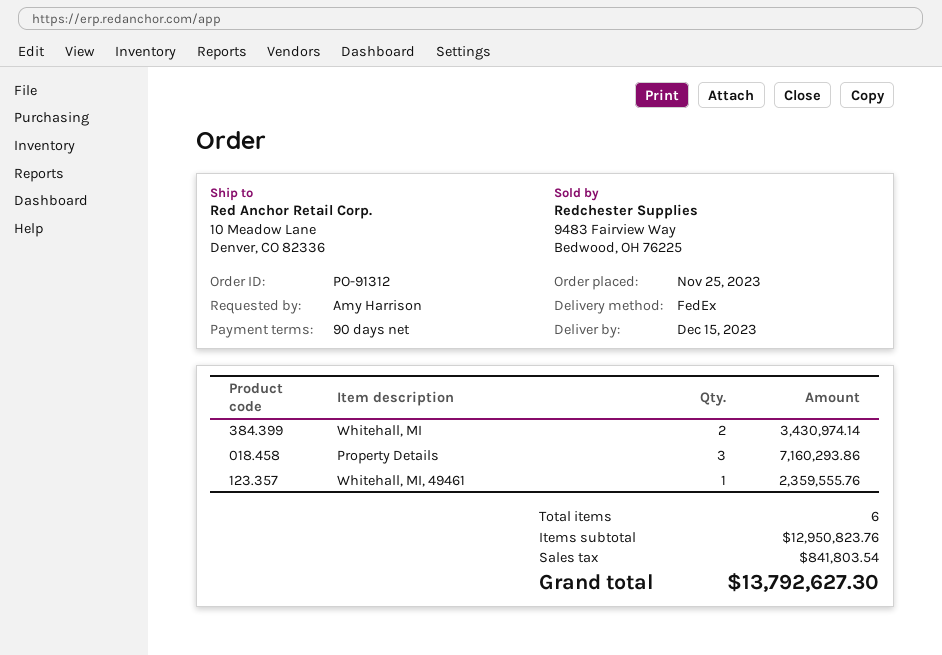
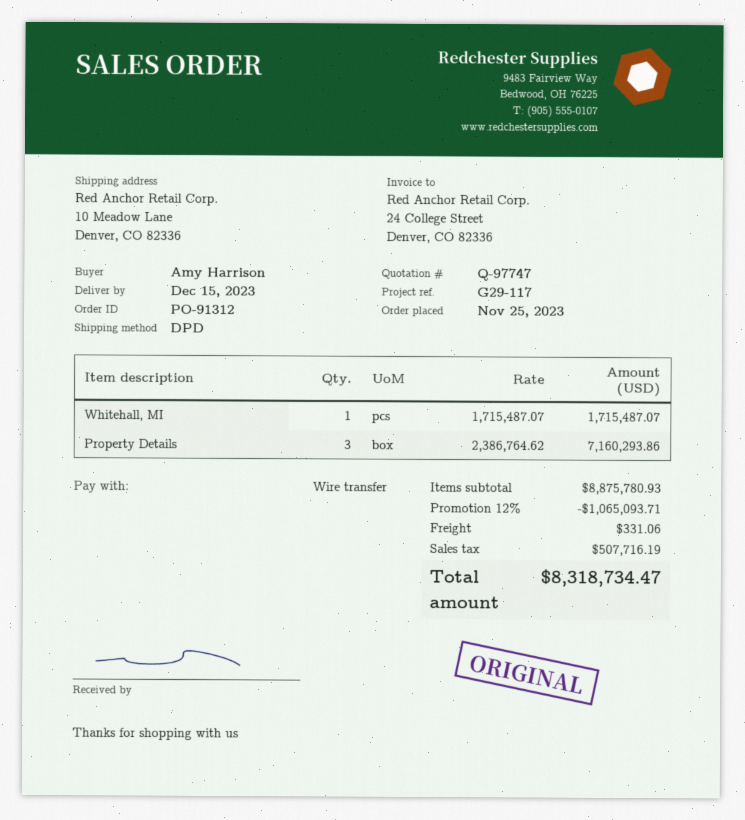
shipping method: FedEx -> DPD
Whitehall, MI: 2 for 3430974.14 -> 1 for 1715487.07
Whitehall, MI, 49461: 1 for 2359555.76 -> none
subtotal: 12950823.76 -> 8875780.93
discount: none -> 12% = 1065093.71
shipping: none -> 331.06
tax: 841803.54 -> 507716.19
total: 13792627.30 -> 8318734.47

